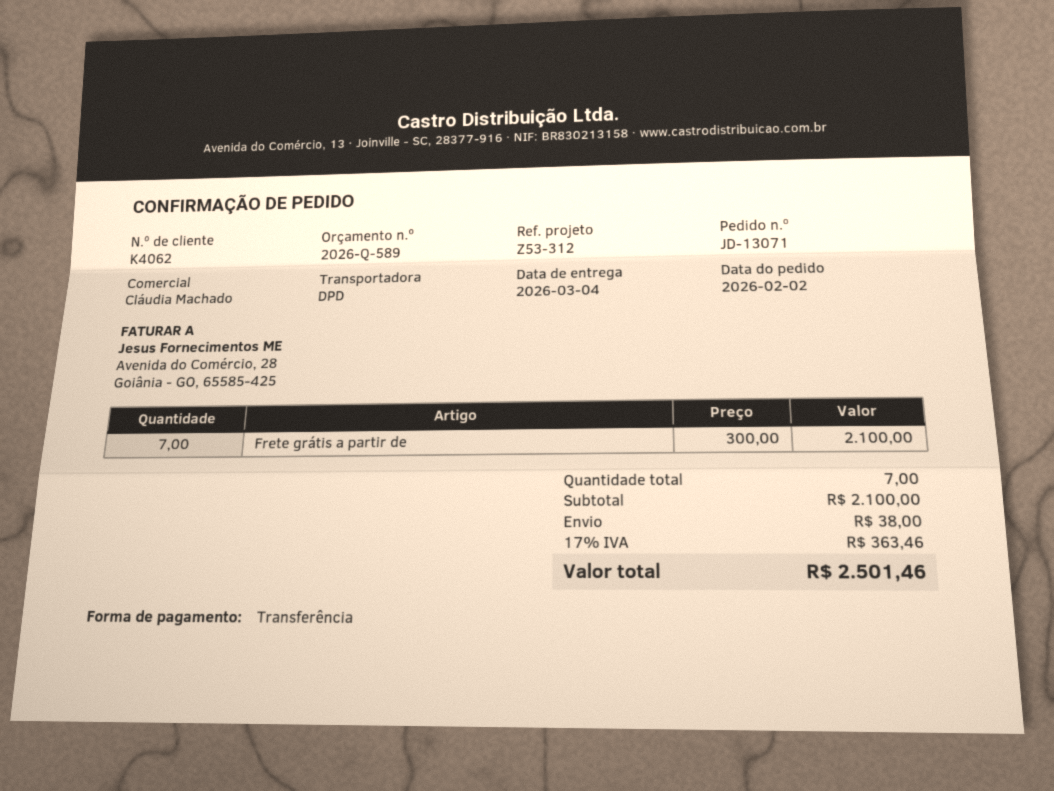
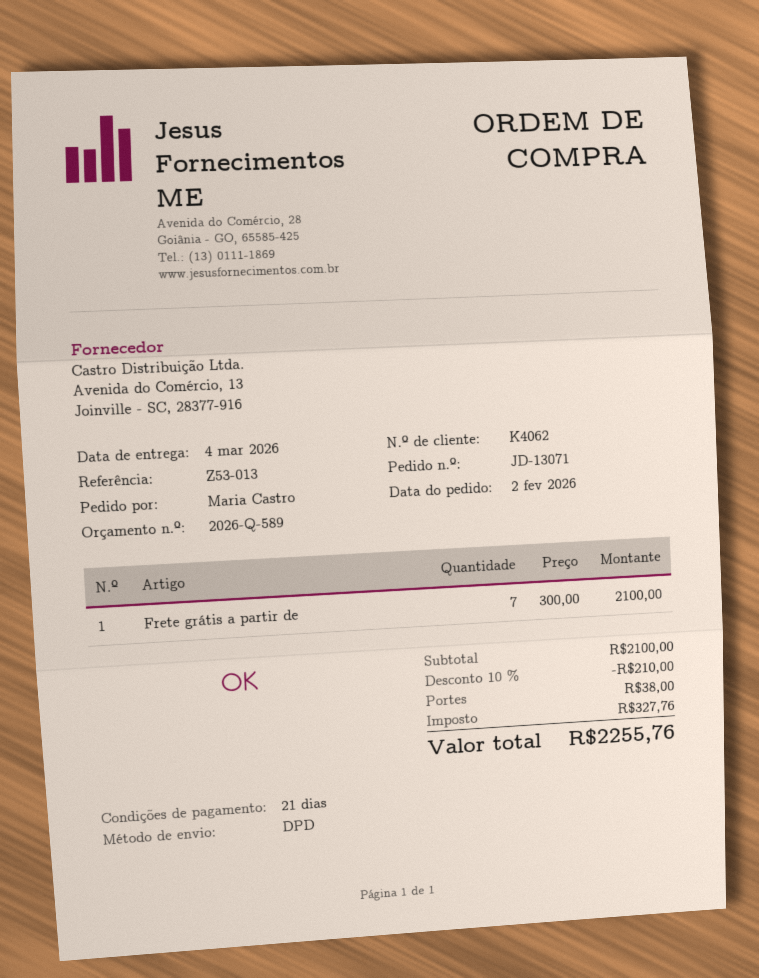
reference: Z53-312 -> Z53-013
discount: none -> 10% = 210.00
tax: 363.46 -> 327.76
total: 2501.46 -> 2255.76

